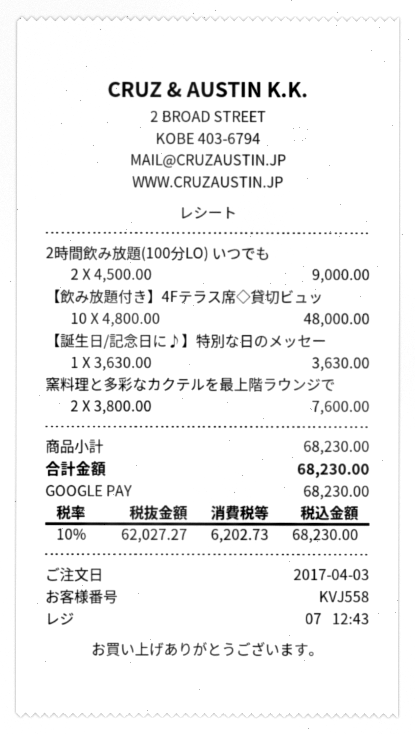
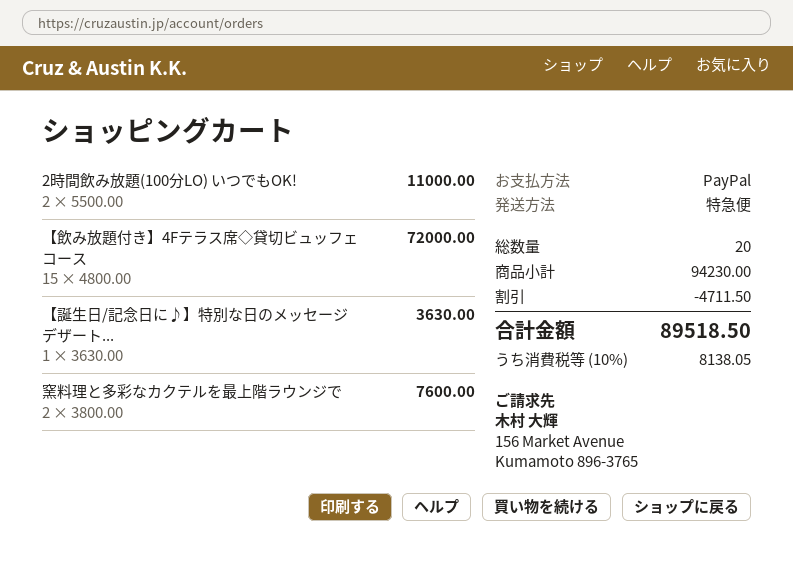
payment method: Google Pay -> PayPal
2時間飲み放題(100分LO) いつでも: 2 x 4500.00 = 9000.00 -> 2 x 5500.00 = 11000.00
【飲み放題付き】4Fテラス席◇貸切ビュッ: 10 x 4800.00 = 48000.00 -> 15 x 4800.00 = 72000.00
subtotal: 68230.00 -> 94230.00
discount: none -> 4711.50
tax: 10% = 6202.73 -> 10% = 8138.05
total: 68230.00 -> 89518.50

